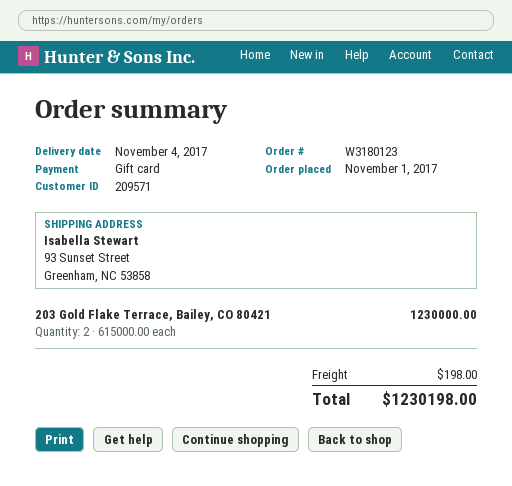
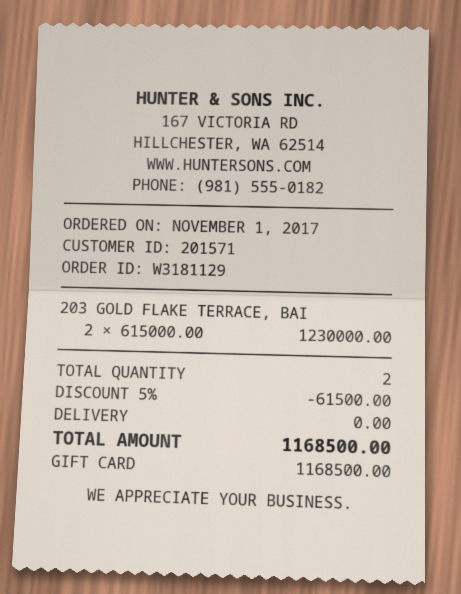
order number: W3180123 -> W3181129
customer number: 209571 -> 201571
discount: none -> 5% = 61500.00
shipping: 198.00 -> 0.00
total: 1230198.00 -> 1168500.00

